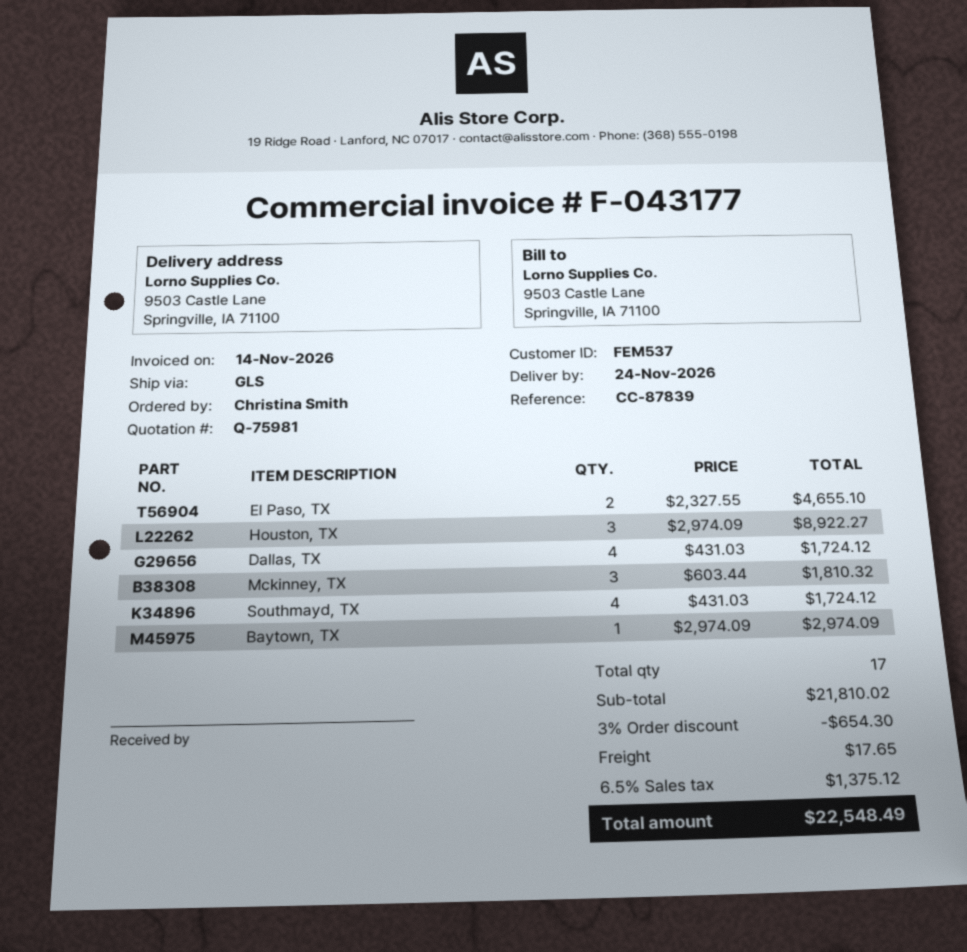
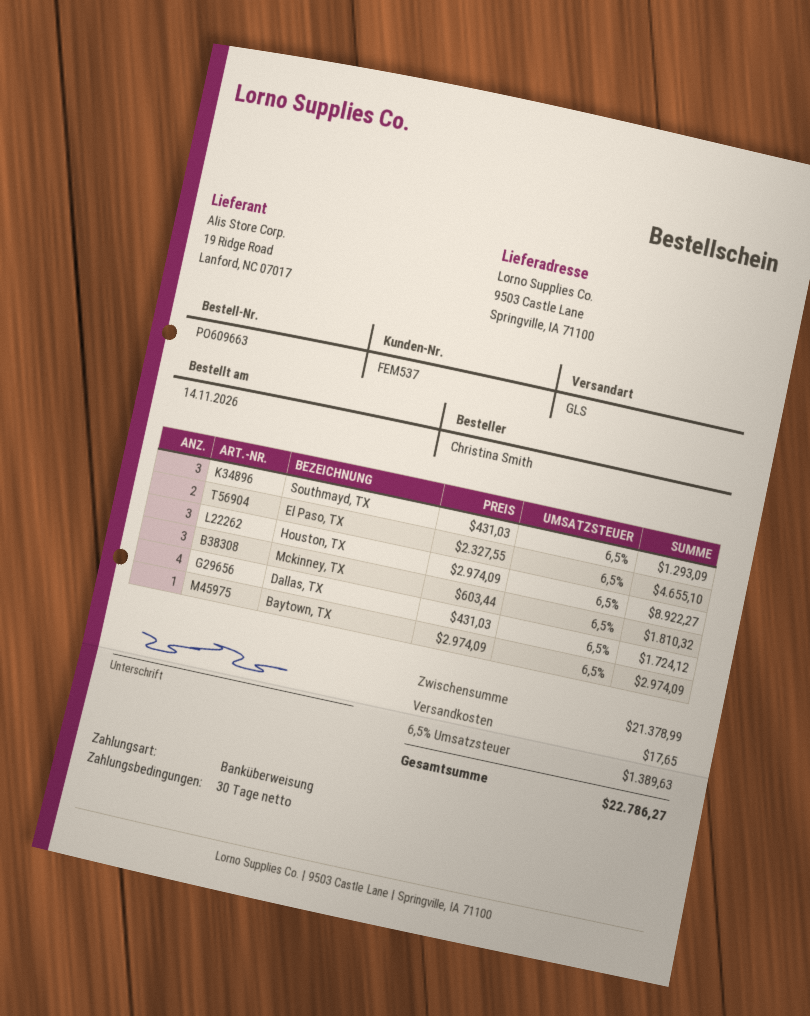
Southmayd, TX: 4 x 431.03 = 1724.12 -> 3 x 431.03 = 1293.09
subtotal: 21810.02 -> 21378.99
discount: 3% = 654.30 -> none
tax: 6.5% = 1375.12 -> 6.5% = 1389.63
total: 22548.49 -> 22786.27

